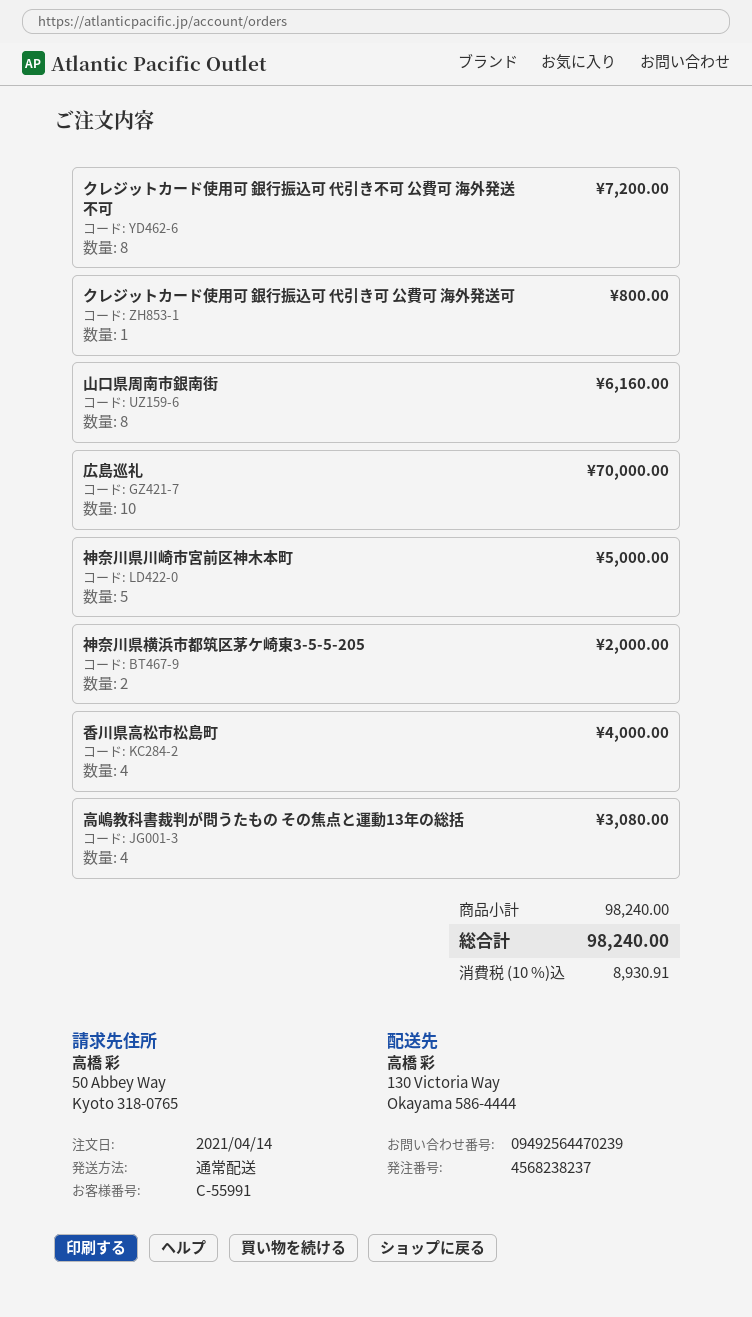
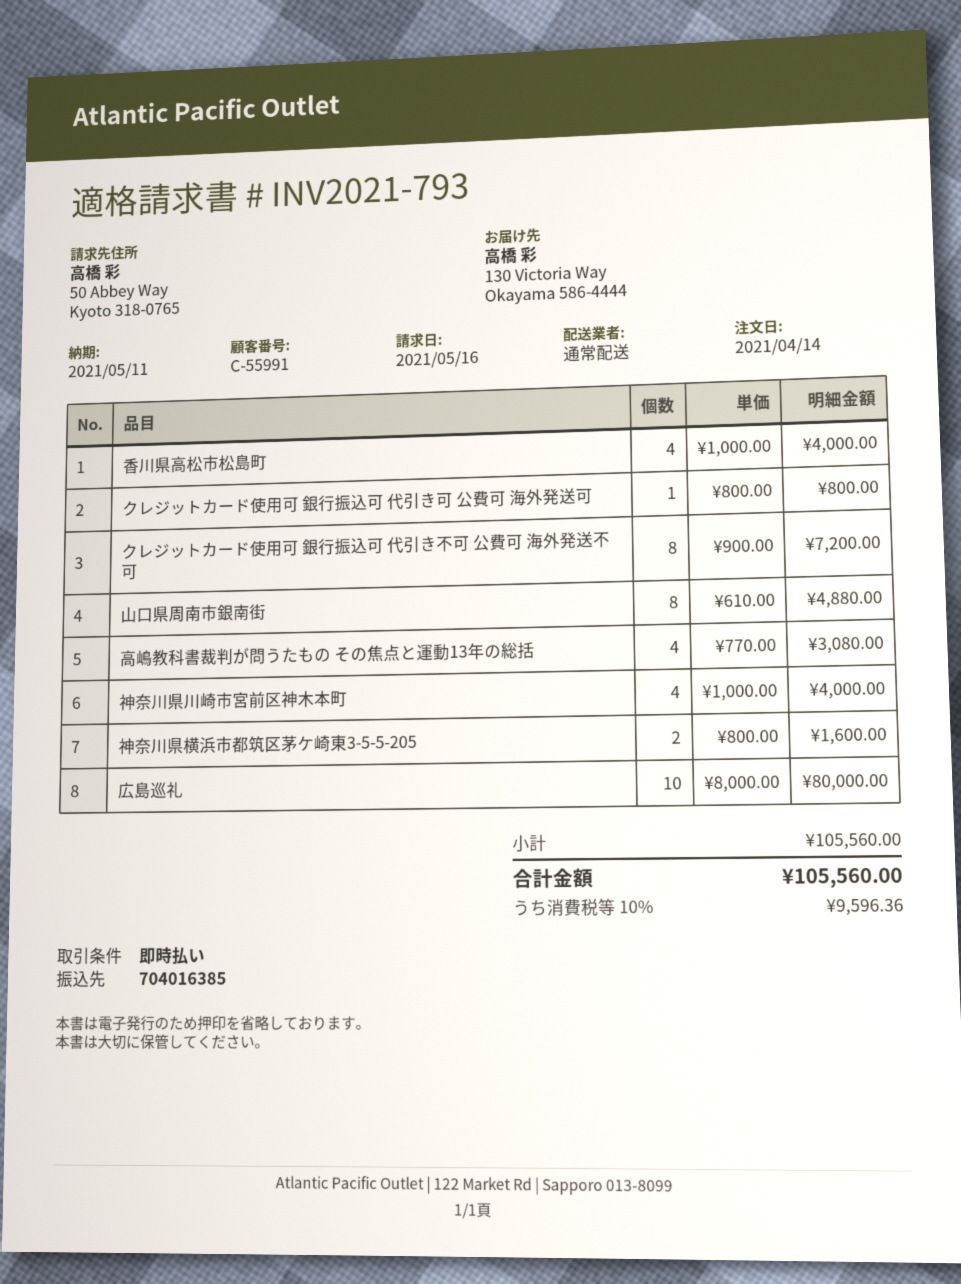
山口県周南市銀南街: 8 for 6160.00 -> 8 for 4880.00
広島巡礼: 10 for 70000.00 -> 10 for 80000.00
神奈川県川崎市宮前区神木本町: 5 for 5000.00 -> 4 for 4000.00
神奈川県横浜市都筑区茅ケ崎東3-5-5-205: 2 for 2000.00 -> 2 for 1600.00
subtotal: 98240.00 -> 105560.00
tax: 10% = 8930.91 -> 10% = 9596.36
total: 98240.00 -> 105560.00

